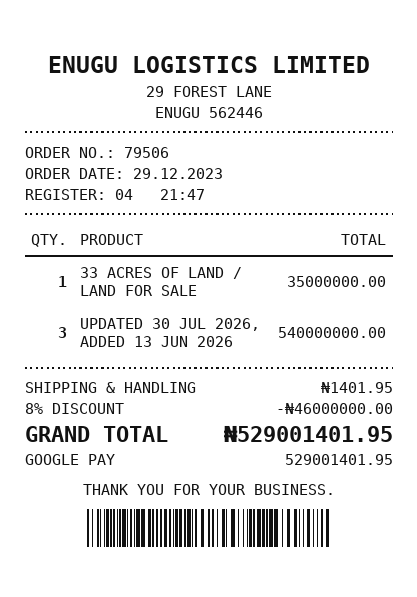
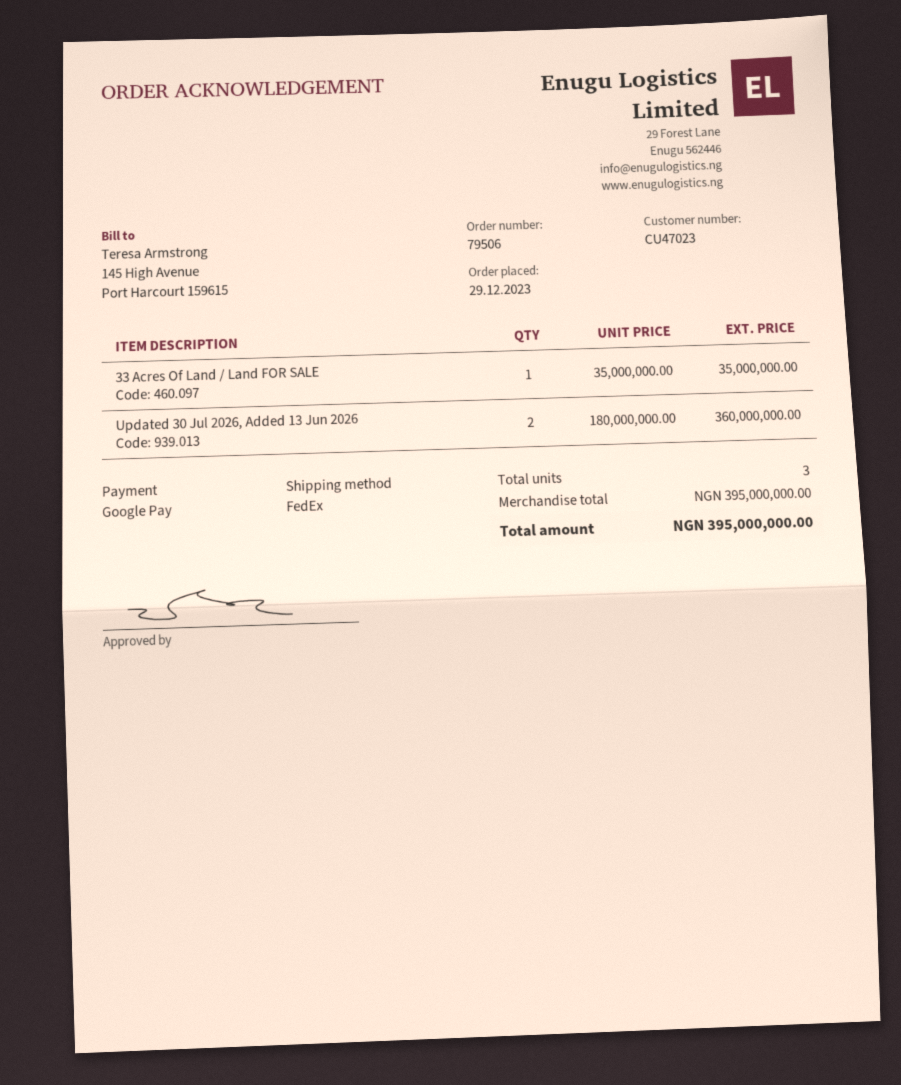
UPDATED 30 JUL 2026, ADDED 13 JUN 2026: 3 for 540000000.00 -> 2 for 360000000.00
discount: 8% = 46000000.00 -> none
shipping: 1401.95 -> none
total: 529001401.95 -> 395000000.00

